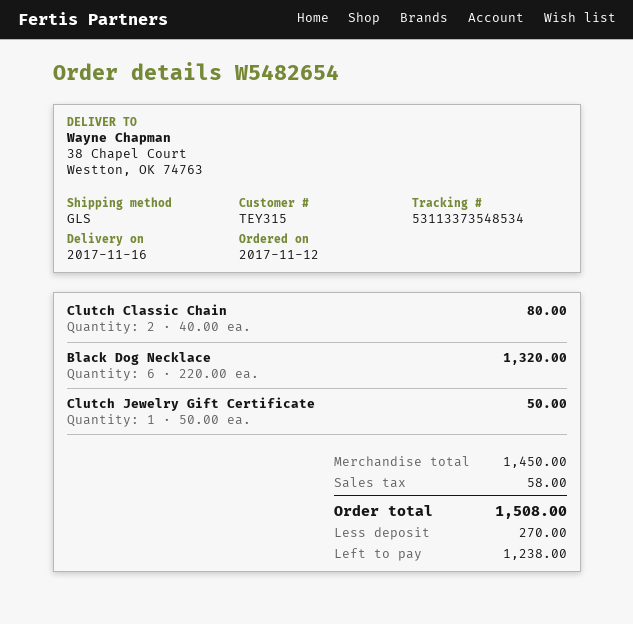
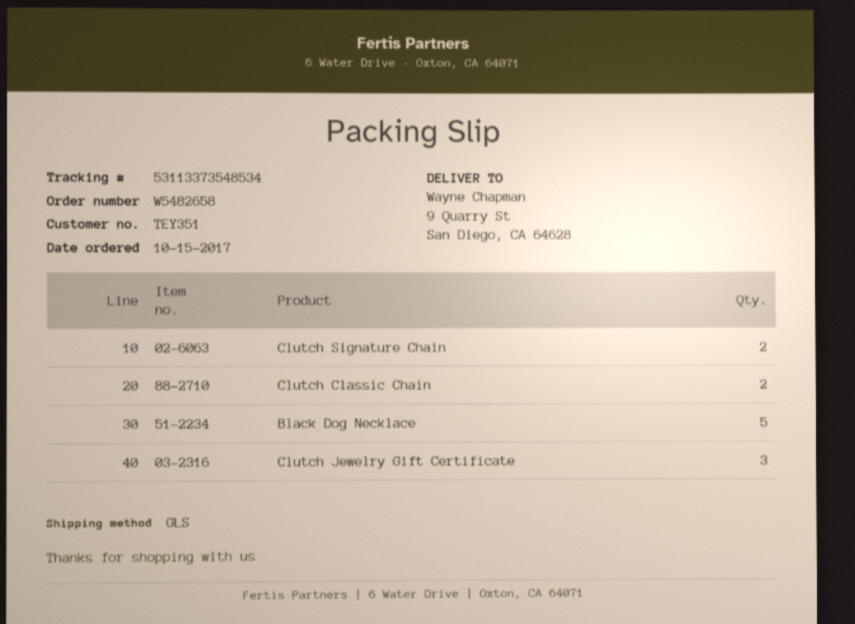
order number: W5482654 -> W5482658
order date: 2017-11-12 -> 2017-10-15
customer number: TEY315 -> TEY351
ship to: 38 Chapel Court, Westton, OK 74763 -> 9 Quarry St, San Diego, CA 64628
Black Dog Necklace: 6 -> 5
Clutch Jewelry Gift Certificate: 1 -> 3
Clutch Signature Chain: none -> 2

